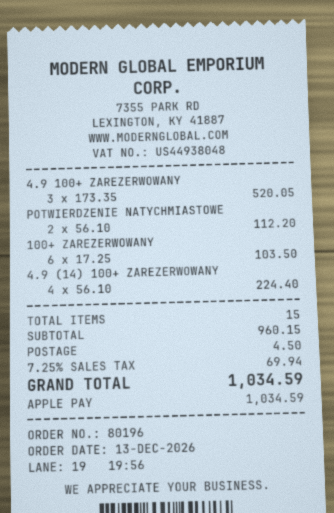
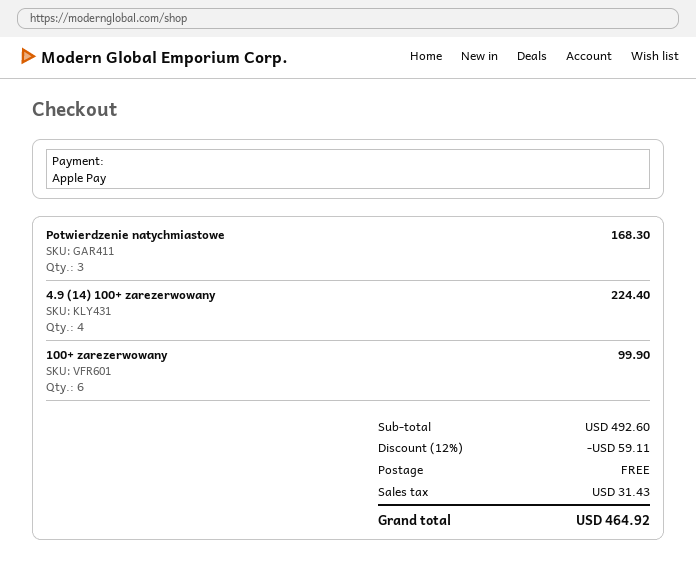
4.9 100+ ZAREZERWOWANY: 3 for 520.05 -> none
POTWIERDZENIE NATYCHMIASTOWE: 2 for 112.20 -> 3 for 168.30
100+ ZAREZERWOWANY: 6 for 103.50 -> 6 for 99.90
subtotal: 960.15 -> 492.60
discount: none -> 12% = 59.11
shipping: 4.50 -> 0.00
tax: 69.94 -> 31.43
total: 1034.59 -> 464.92

